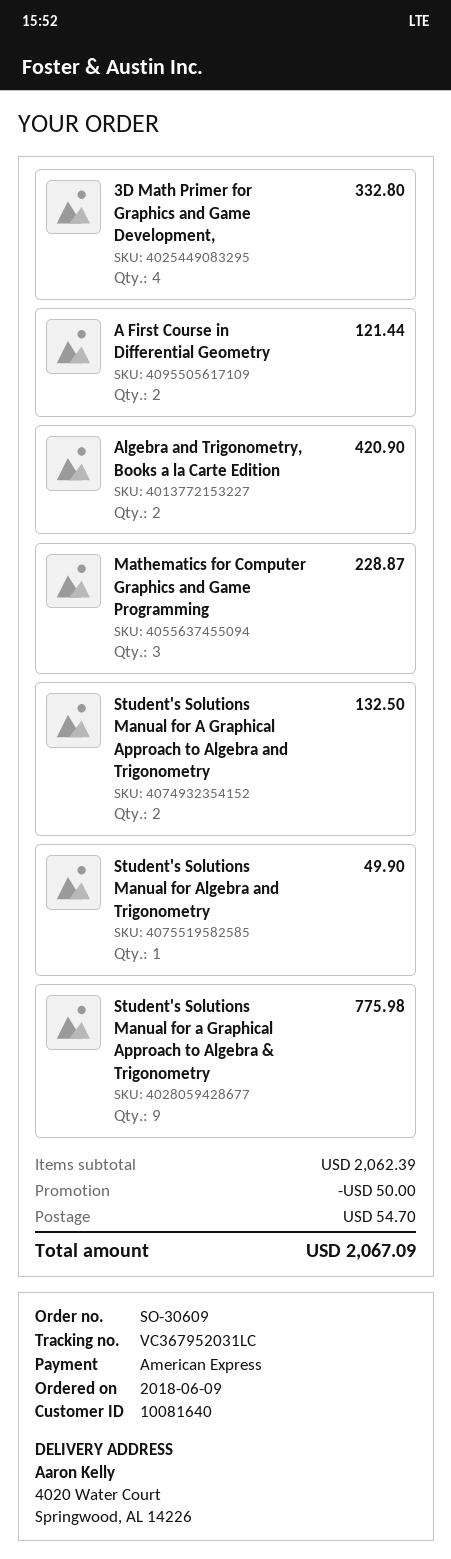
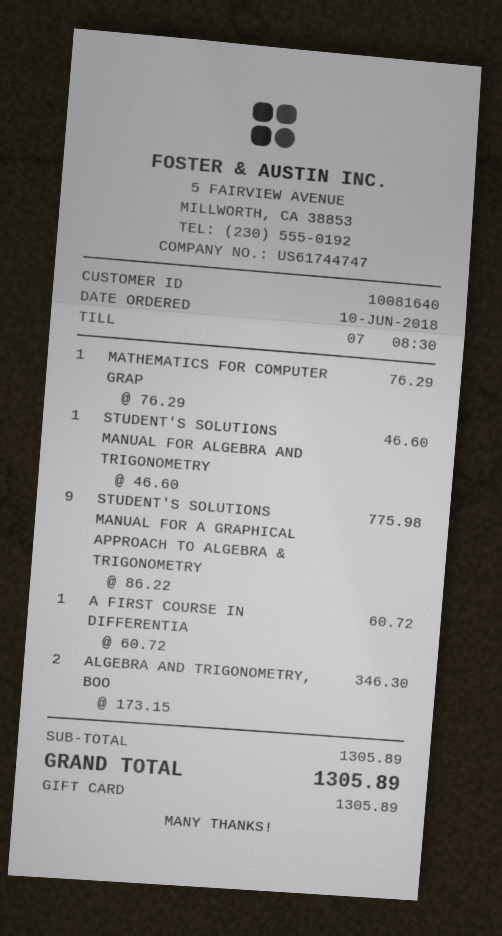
order date: 2018-06-09 -> 2018-06-10
payment method: American Express -> gift card
3D Math Primer for Graphics and Game Development,: 4 for 332.80 -> none
A First Course in Differential Geometry: 2 for 121.44 -> 1 for 60.72
Algebra and Trigonometry, Books a la Carte Edition: 2 for 420.90 -> 2 for 346.30
Mathematics for Computer Graphics and Game Programming: 3 for 228.87 -> 1 for 76.29
Student's Solutions Manual for A Graphical Approach to Algebra and Trigonometry: 2 for 132.50 -> none
Student's Solutions Manual for Algebra and Trigonometry: 1 for 49.90 -> 1 for 46.60
subtotal: 2062.39 -> 1305.89
discount: 50.00 -> none
shipping: 54.70 -> none
total: 2067.09 -> 1305.89

